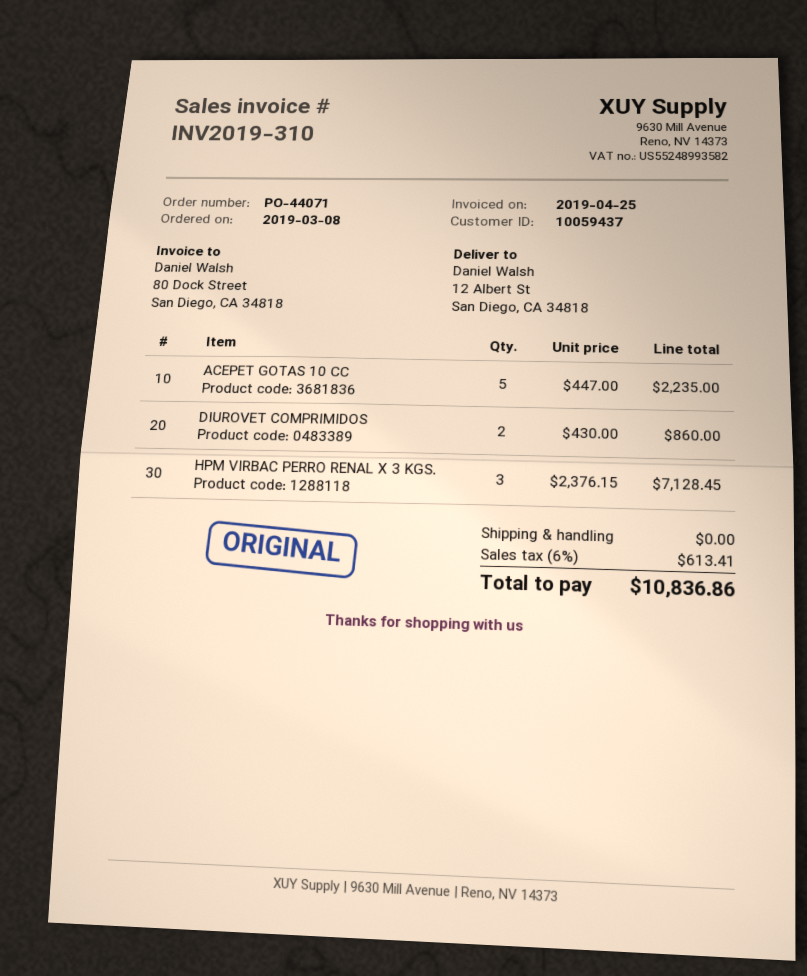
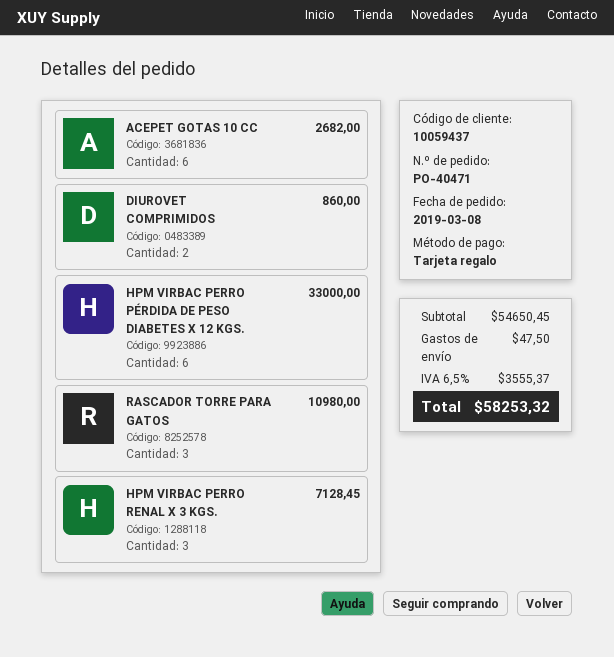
order number: PO-44071 -> PO-40471
ACEPET GOTAS 10 CC: 5 for 2235.00 -> 6 for 2682.00
HPM VIRBAC PERRO PÉRDIDA DE PESO DIABETES X 12 KGS.: none -> 6 for 33000.00
RASCADOR TORRE PARA GATOS: none -> 3 for 10980.00
shipping: 0.00 -> 47.50
tax: 6% = 613.41 -> 6.5% = 3555.37
total: 10836.86 -> 58253.32

